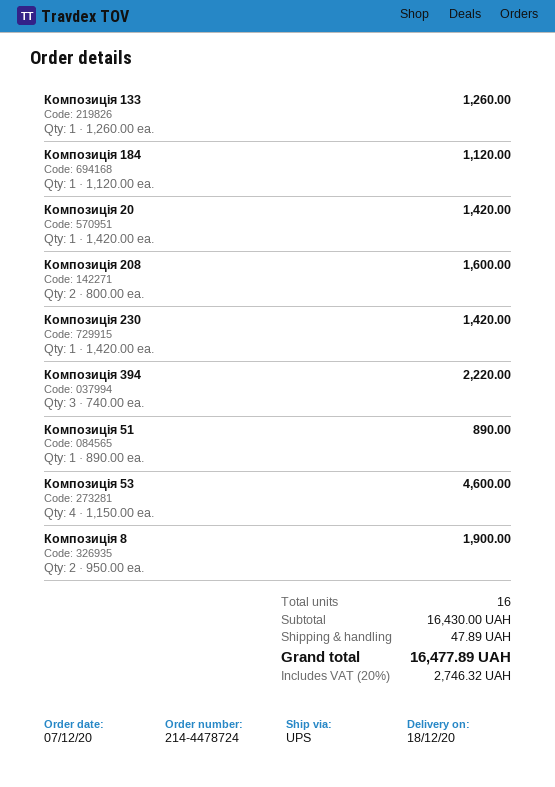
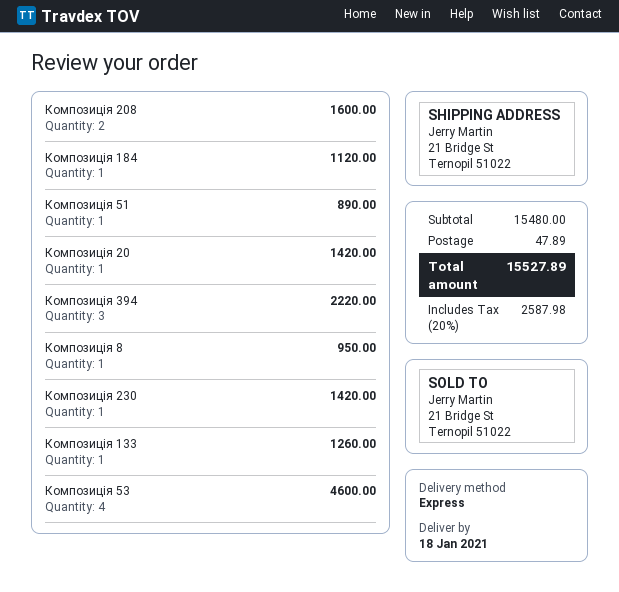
delivery date: 2020-12-18 -> 2021-01-18
shipping method: UPS -> express
Композиція 8: 2 for 1900.00 -> 1 for 950.00
subtotal: 16430.00 -> 15480.00
tax: 20% = 2746.32 -> 20% = 2587.98
total: 16477.89 -> 15527.89

